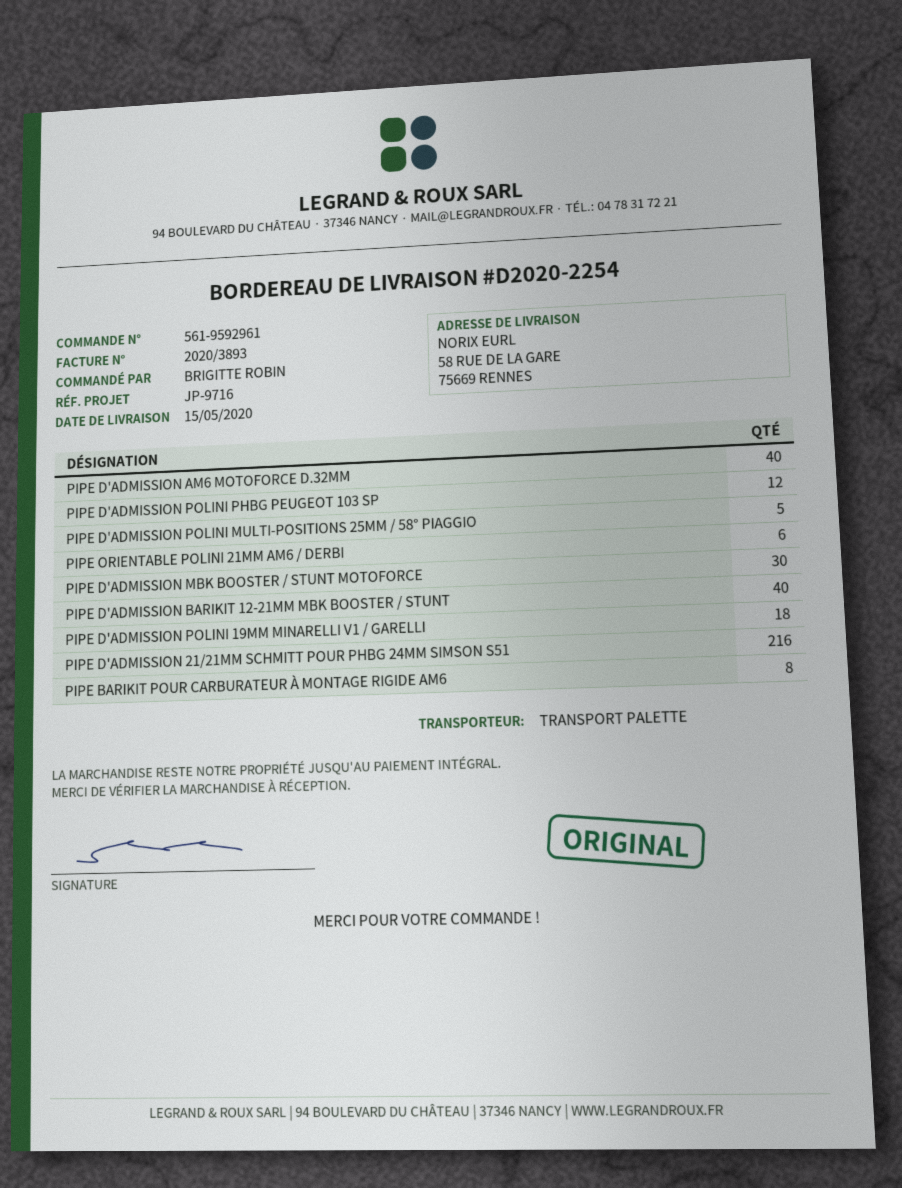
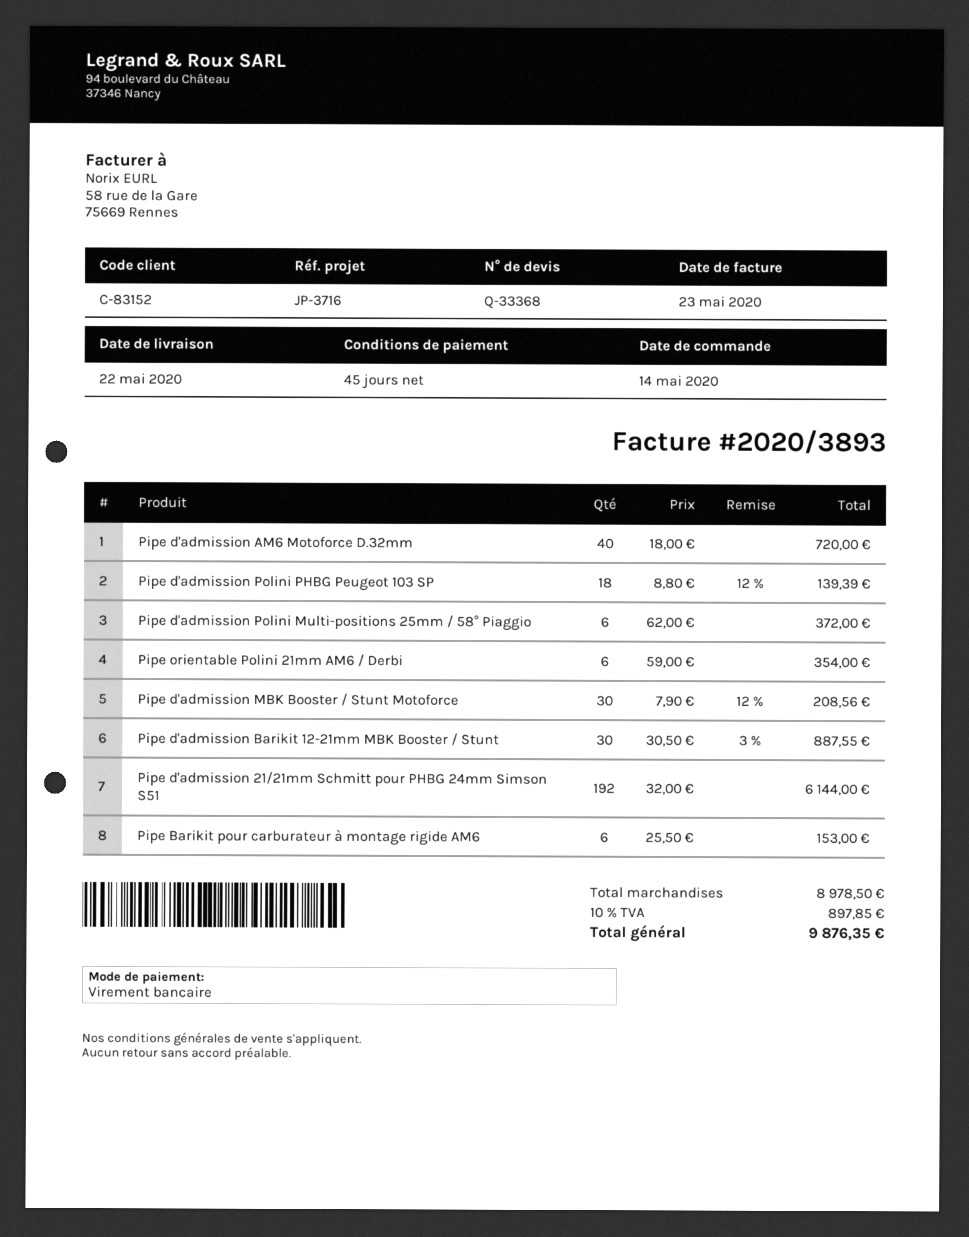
delivery date: 2020-05-15 -> 2020-05-22
reference: JP-9716 -> JP-3716
PIPE D'ADMISSION POLINI PHBG PEUGEOT 103 SP: 12 -> 18
PIPE D'ADMISSION POLINI MULTI-POSITIONS 25MM / 58° PIAGGIO: 5 -> 6
PIPE D'ADMISSION BARIKIT 12-21MM MBK BOOSTER / STUNT: 40 -> 30
PIPE D'ADMISSION POLINI 19MM MINARELLI V1 / GARELLI: 18 -> none
PIPE D'ADMISSION 21/21MM SCHMITT POUR PHBG 24MM SIMSON S51: 216 -> 192
PIPE BARIKIT POUR CARBURATEUR À MONTAGE RIGIDE AM6: 8 -> 6

